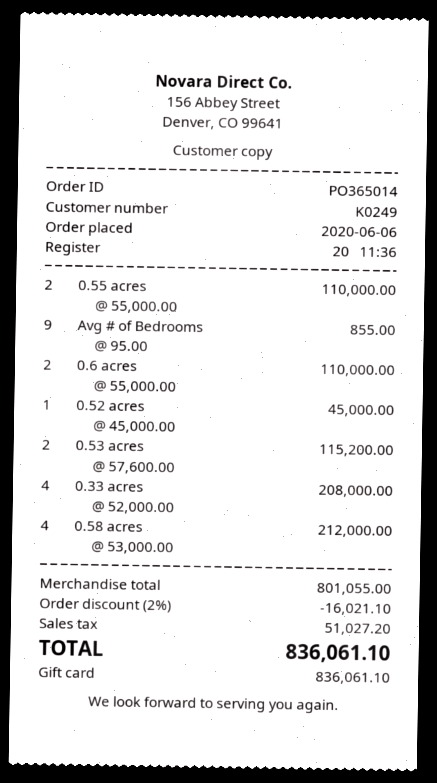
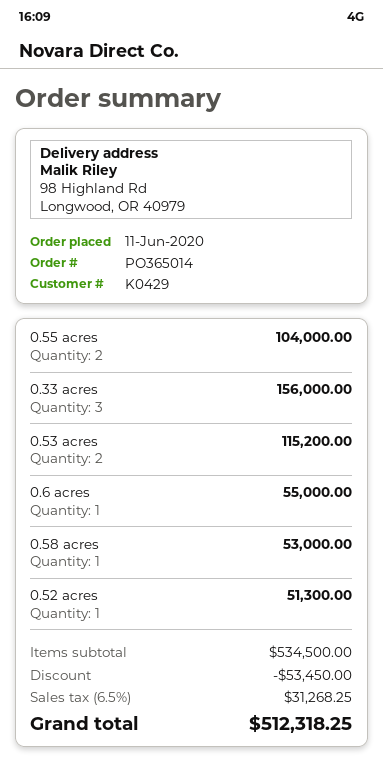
order date: 2020-06-06 -> 2020-06-11
customer number: K0249 -> K0429
0.55 acres: 2 for 110000.00 -> 2 for 104000.00
Avg # of Bedrooms: 9 for 855.00 -> none
0.6 acres: 2 for 110000.00 -> 1 for 55000.00
0.52 acres: 1 for 45000.00 -> 1 for 51300.00
0.33 acres: 4 for 208000.00 -> 3 for 156000.00
0.58 acres: 4 for 212000.00 -> 1 for 53000.00
subtotal: 801055.00 -> 534500.00
discount: 16021.10 -> 53450.00
tax: 51027.20 -> 31268.25
total: 836061.10 -> 512318.25

